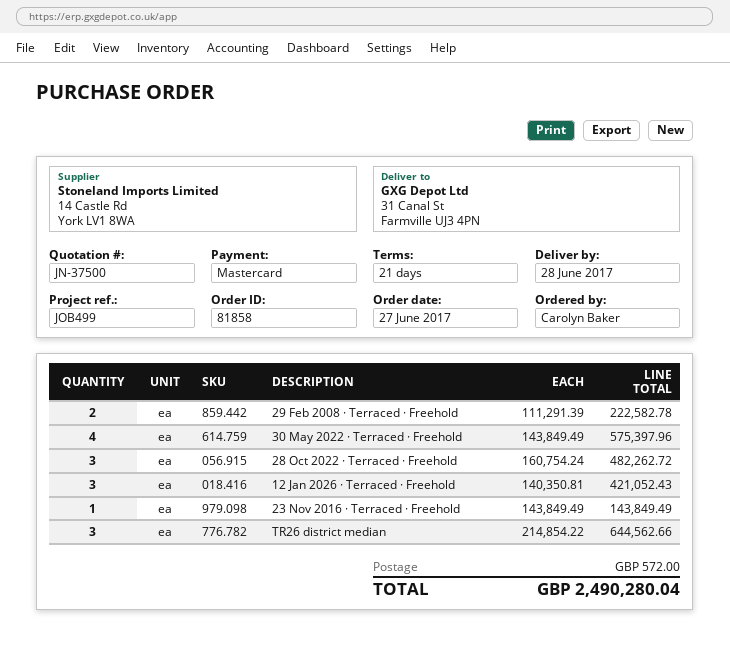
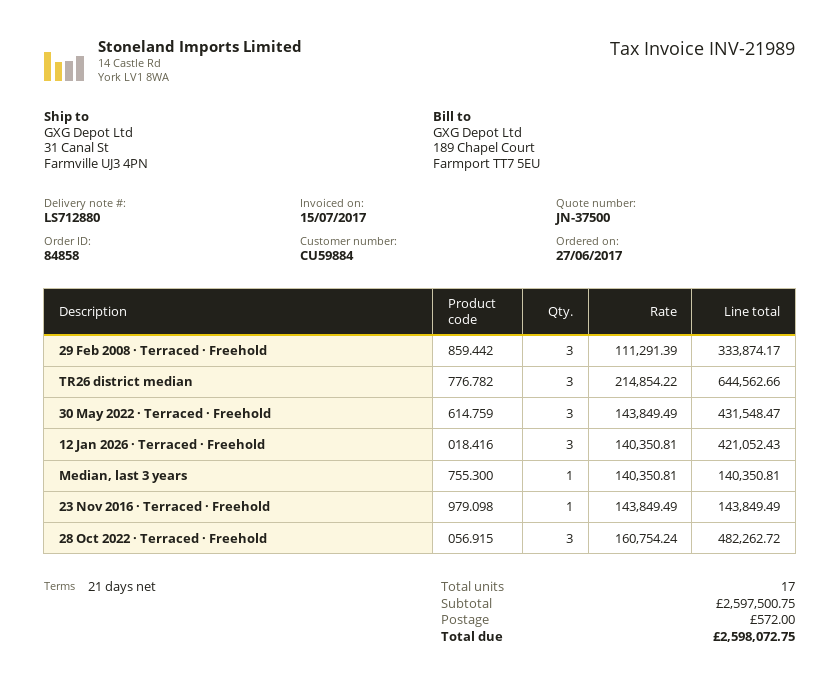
order number: 81858 -> 84858
29 Feb 2008 · Terraced · Freehold: 2 x 111291.39 = 222582.78 -> 3 x 111291.39 = 333874.17
30 May 2022 · Terraced · Freehold: 4 x 143849.49 = 575397.96 -> 3 x 143849.49 = 431548.47
Median, last 3 years: none -> 1 x 140350.81 = 140350.81
total: 2490280.04 -> 2598072.75

